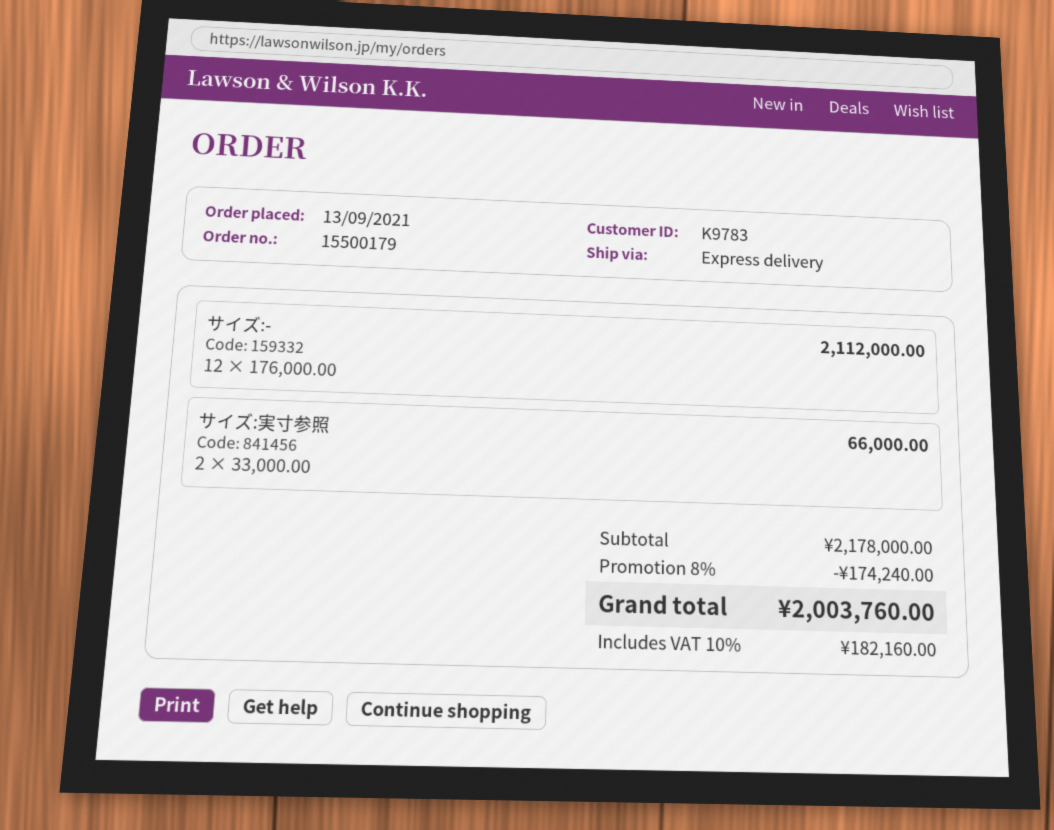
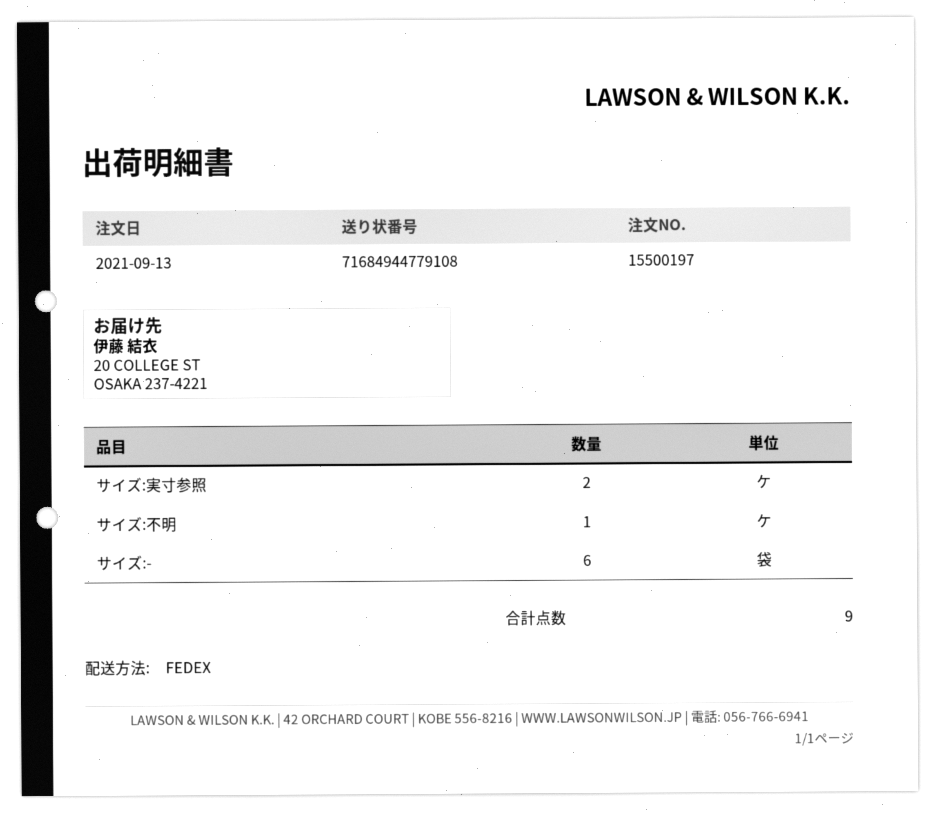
order number: 15500179 -> 15500197
shipping method: express -> FedEx
サイズ:-: 12 -> 6
サイズ:不明: none -> 1

